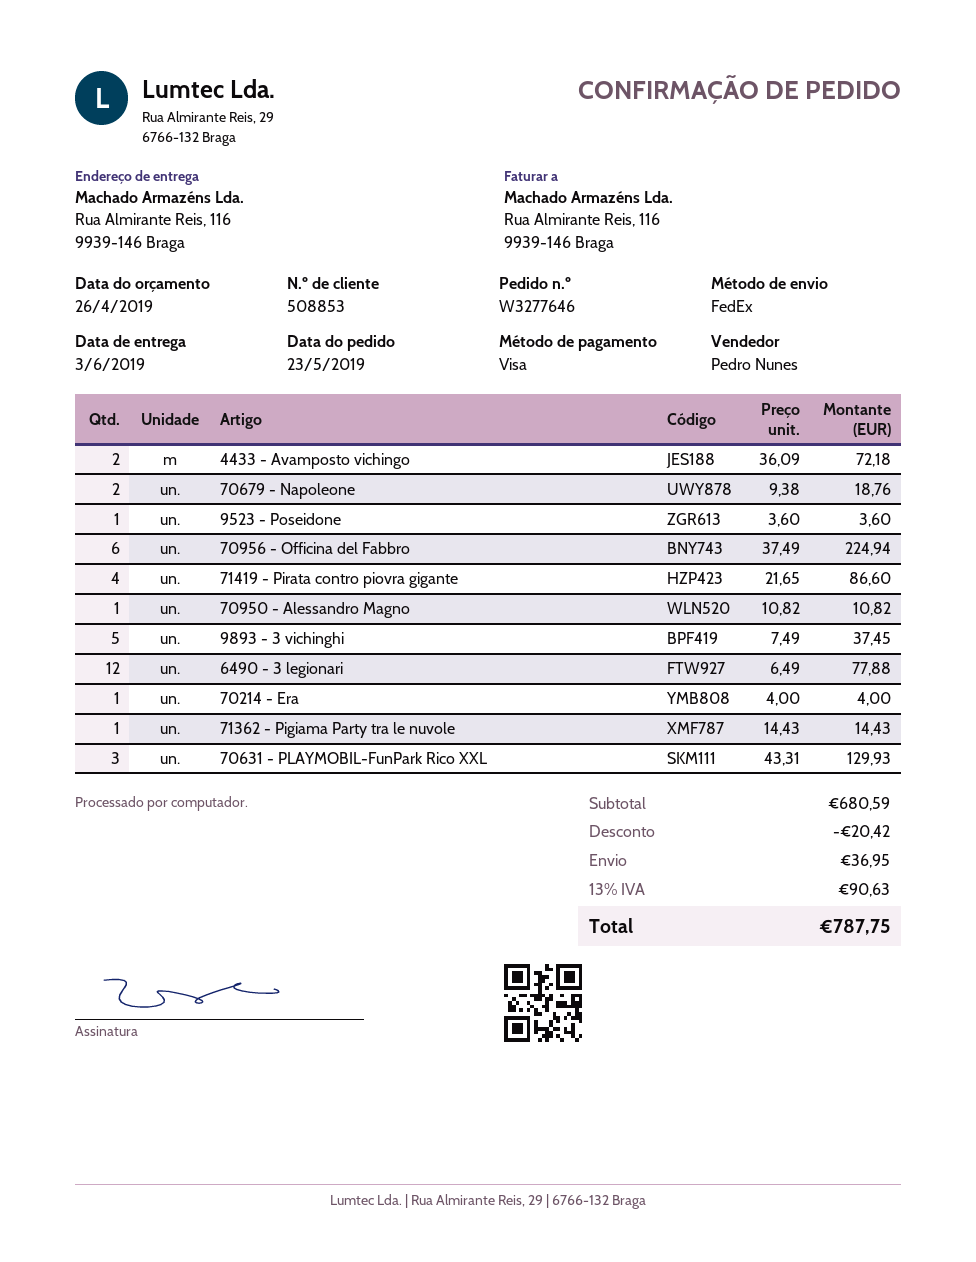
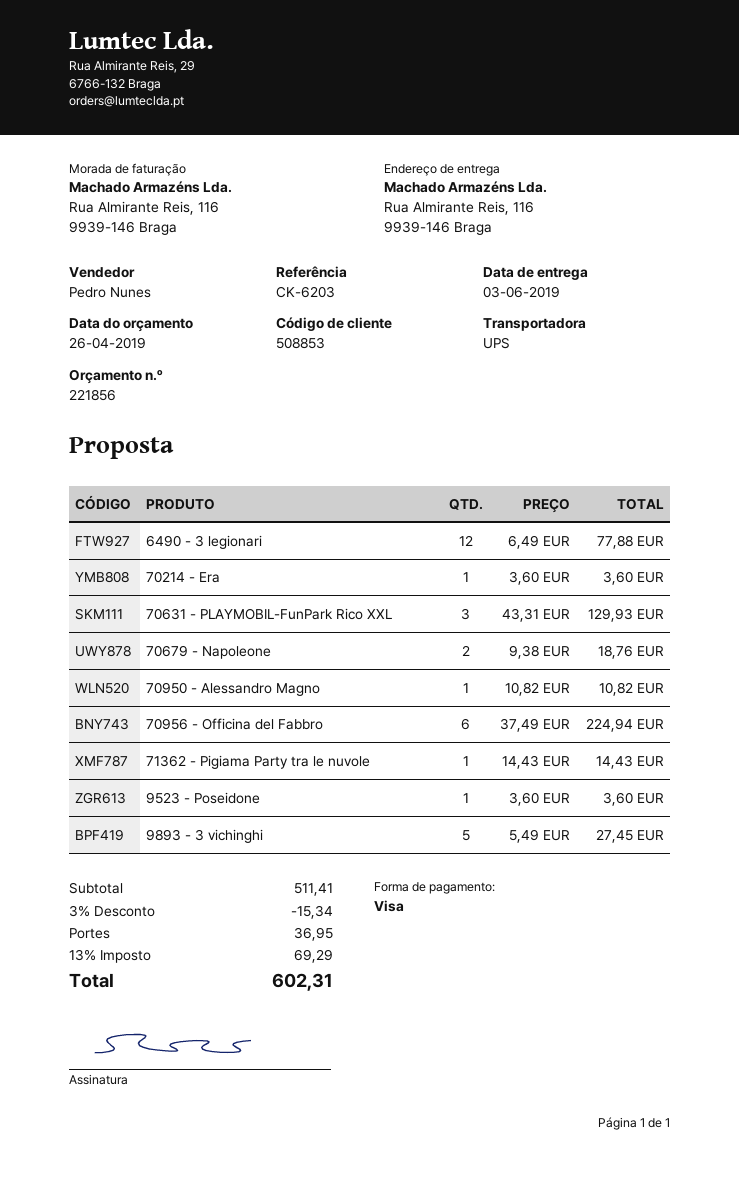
shipping method: FedEx -> UPS
4433 - Avamposto vichingo: 2 x 36.09 = 72.18 -> none
71419 - Pirata contro piovra gigante: 4 x 21.65 = 86.60 -> none
9893 - 3 vichinghi: 5 x 7.49 = 37.45 -> 5 x 5.49 = 27.45
70214 - Era: 1 x 4.00 = 4.00 -> 1 x 3.60 = 3.60
subtotal: 680.59 -> 511.41
discount: 20.42 -> 15.34
tax: 13% = 90.63 -> 13% = 69.29
total: 787.75 -> 602.31

